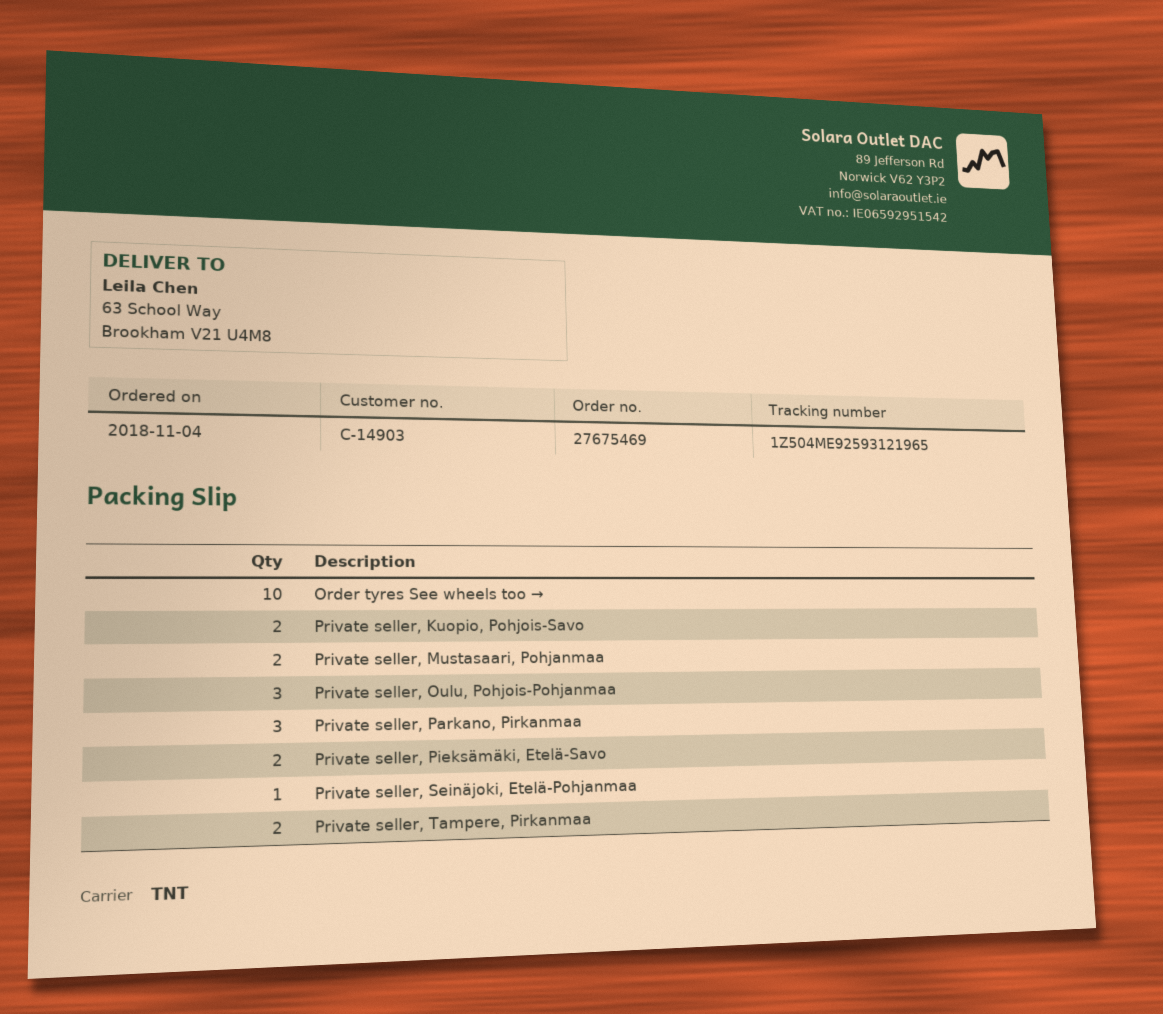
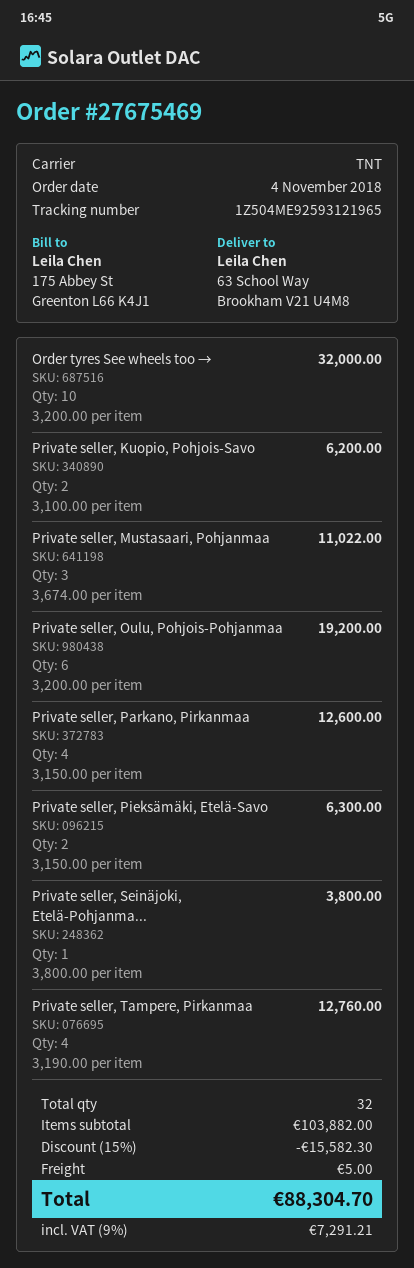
Private seller, Mustasaari, Pohjanmaa: 2 -> 3
Private seller, Oulu, Pohjois-Pohjanmaa: 3 -> 6
Private seller, Parkano, Pirkanmaa: 3 -> 4
Private seller, Tampere, Pirkanmaa: 2 -> 4

